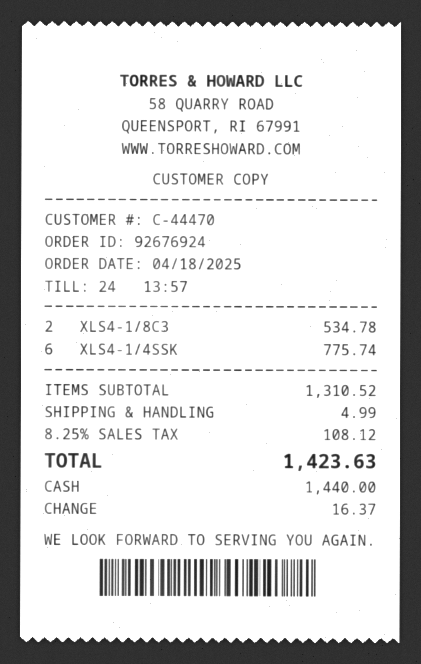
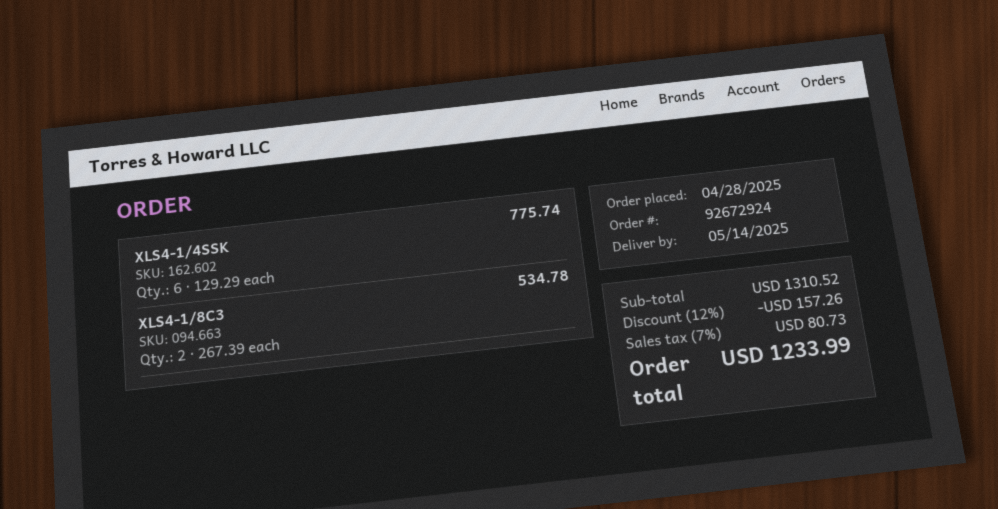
order number: 92676924 -> 92672924
order date: 2025-04-18 -> 2025-04-28
discount: none -> 12% = 157.26
shipping: 4.99 -> none
tax: 8.25% = 108.12 -> 7% = 80.73
total: 1423.63 -> 1233.99

